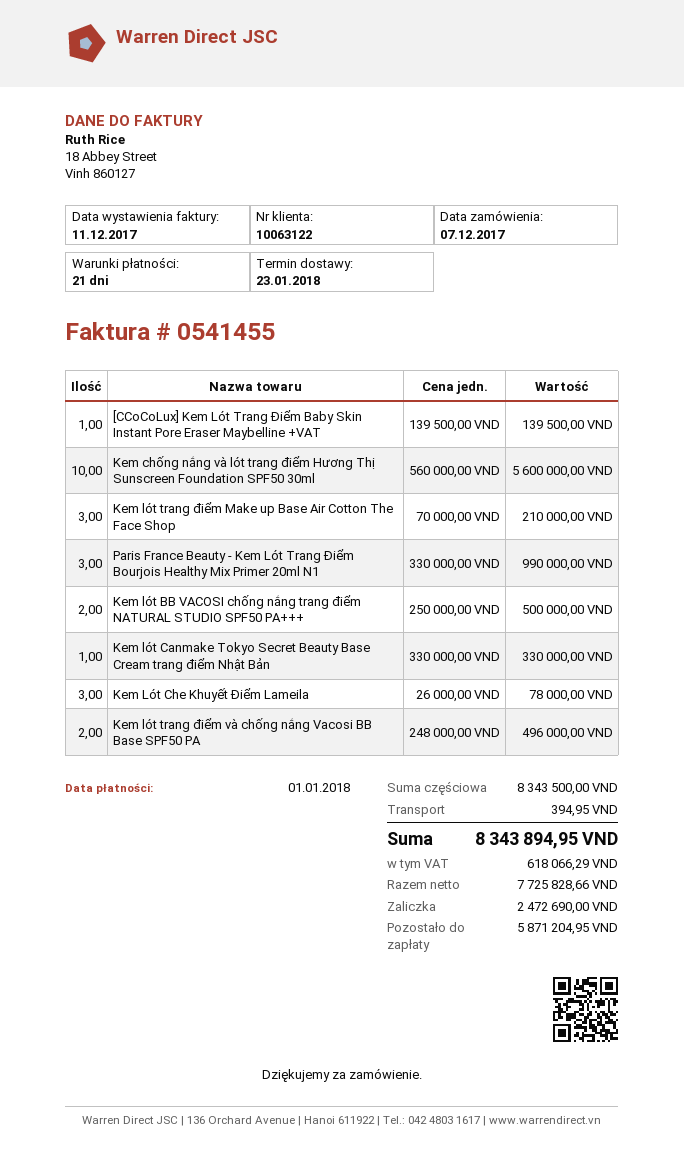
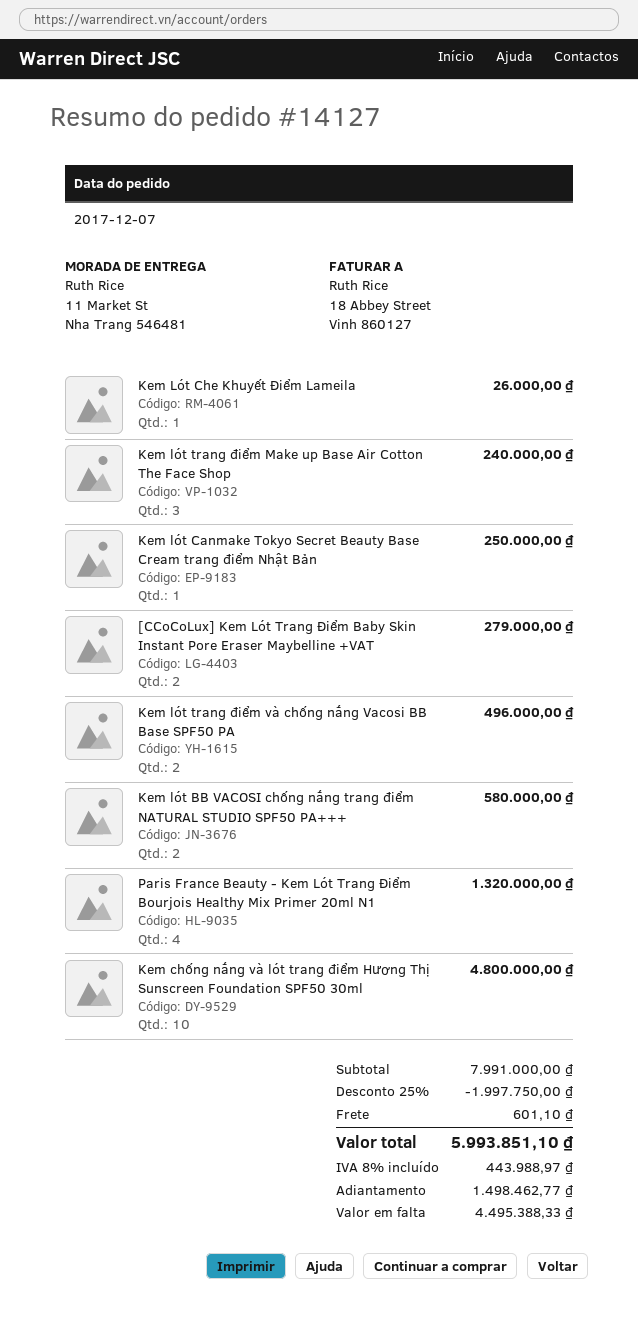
[CCoCoLux] Kem Lót Trang Điểm Baby Skin Instant Pore Eraser Maybelline +VAT: 1 for 139500.00 -> 2 for 279000.00
Kem chống nắng và lót trang điểm Hương Thị Sunscreen Foundation SPF50 30ml: 10 for 5600000.00 -> 10 for 4800000.00
Kem lót trang điểm Make up Base Air Cotton The Face Shop: 3 for 210000.00 -> 3 for 240000.00
Paris France Beauty - Kem Lót Trang Điểm Bourjois Healthy Mix Primer 20ml N1: 3 for 990000.00 -> 4 for 1320000.00
Kem lót BB VACOSI chống nắng trang điểm NATURAL STUDIO SPF50 PA+++: 2 for 500000.00 -> 2 for 580000.00
Kem lót Canmake Tokyo Secret Beauty Base Cream trang điểm Nhật Bản: 1 for 330000.00 -> 1 for 250000.00
Kem Lót Che Khuyết Điểm Lameila: 3 for 78000.00 -> 1 for 26000.00
subtotal: 8343500.00 -> 7991000.00
discount: none -> 25% = 1997750.00
shipping: 394.95 -> 601.10
tax: 618066.29 -> 443988.97
total: 8343894.95 -> 5993851.10
deposit: 2472690.00 -> 1498462.77
balance: 5871204.95 -> 4495388.33

